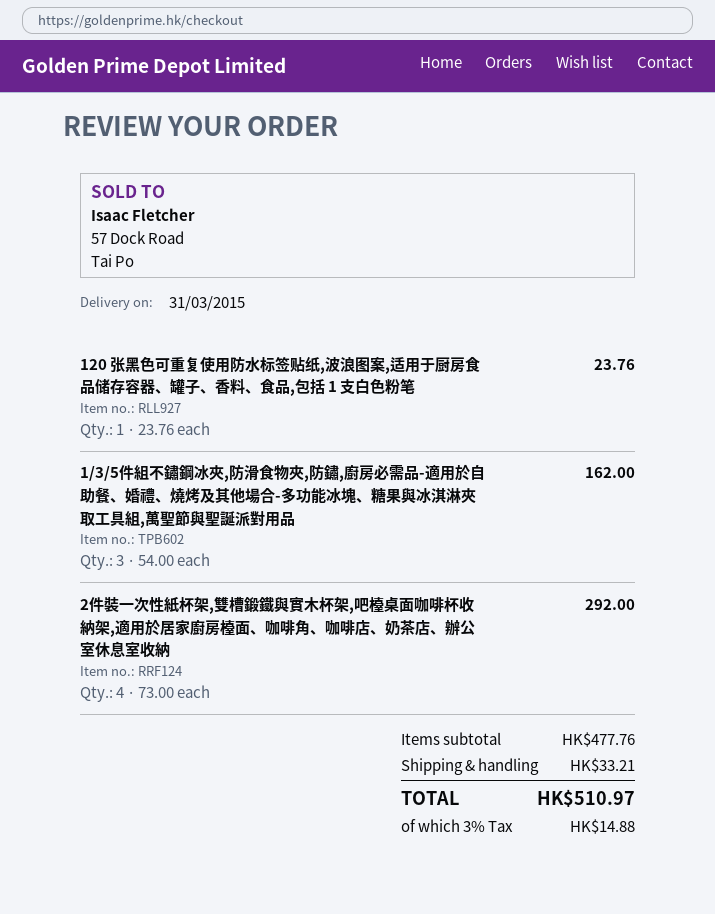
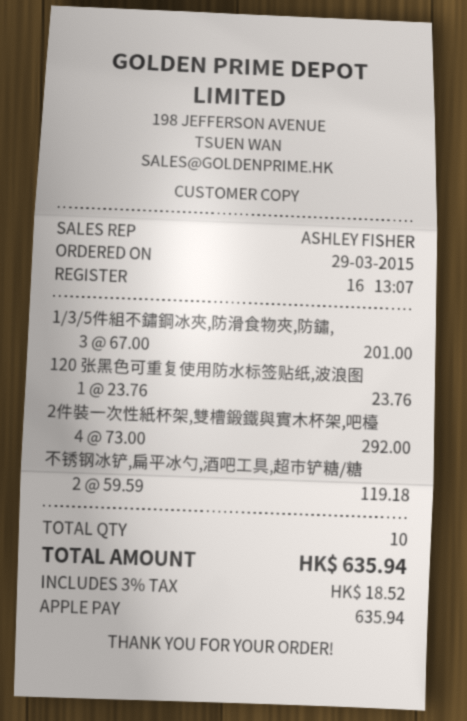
1/3/5件組不鏽鋼冰夾,防滑食物夾,防鏽,廚房必需品-適用於自助餐、婚禮、燒烤及其他場合-多功能冰塊、糖果與冰淇淋夾取工具組,萬聖節與聖誕派對用品: 3 x 54.00 = 162.00 -> 3 x 67.00 = 201.00
不锈钢冰铲,扁平冰勺,酒吧工具,超市铲糖/糖: none -> 2 x 59.59 = 119.18
shipping: 33.21 -> none
tax: 3% = 14.88 -> 3% = 18.52
total: 510.97 -> 635.94

